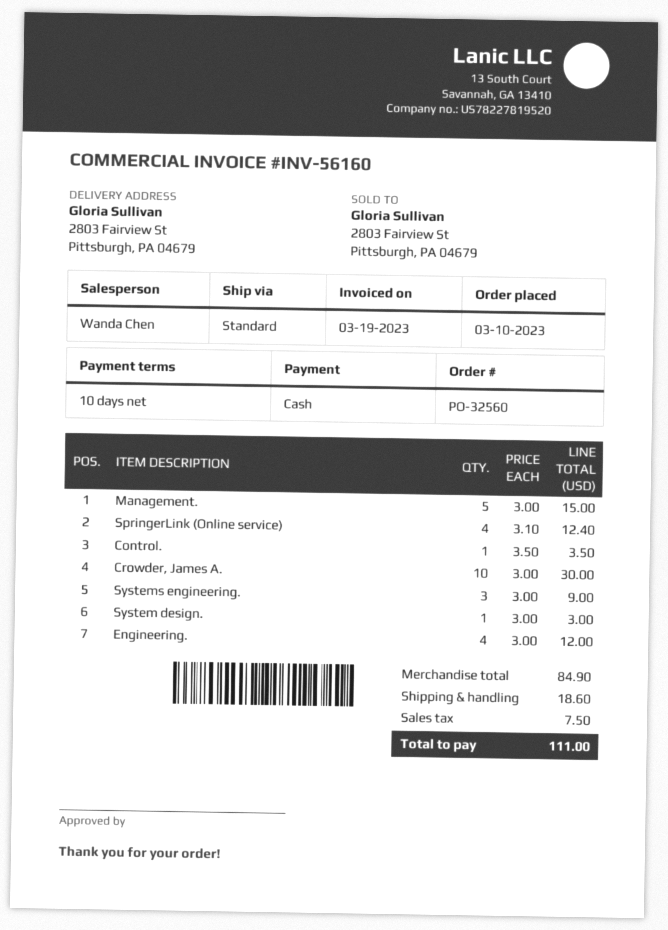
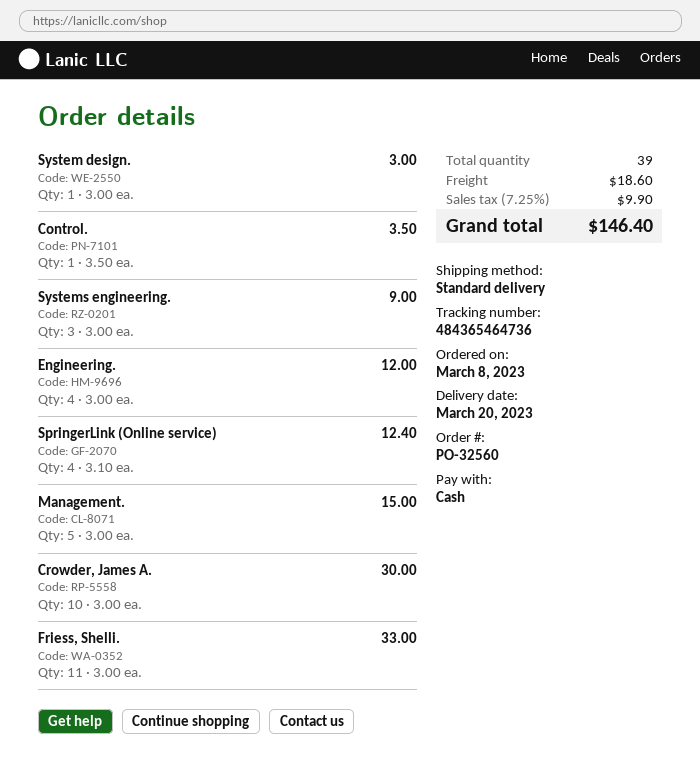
order date: 2023-03-10 -> 2023-03-08
Friess, Shelli.: none -> 11 x 3.00 = 33.00
tax: 7.50 -> 9.90
total: 111.00 -> 146.40

